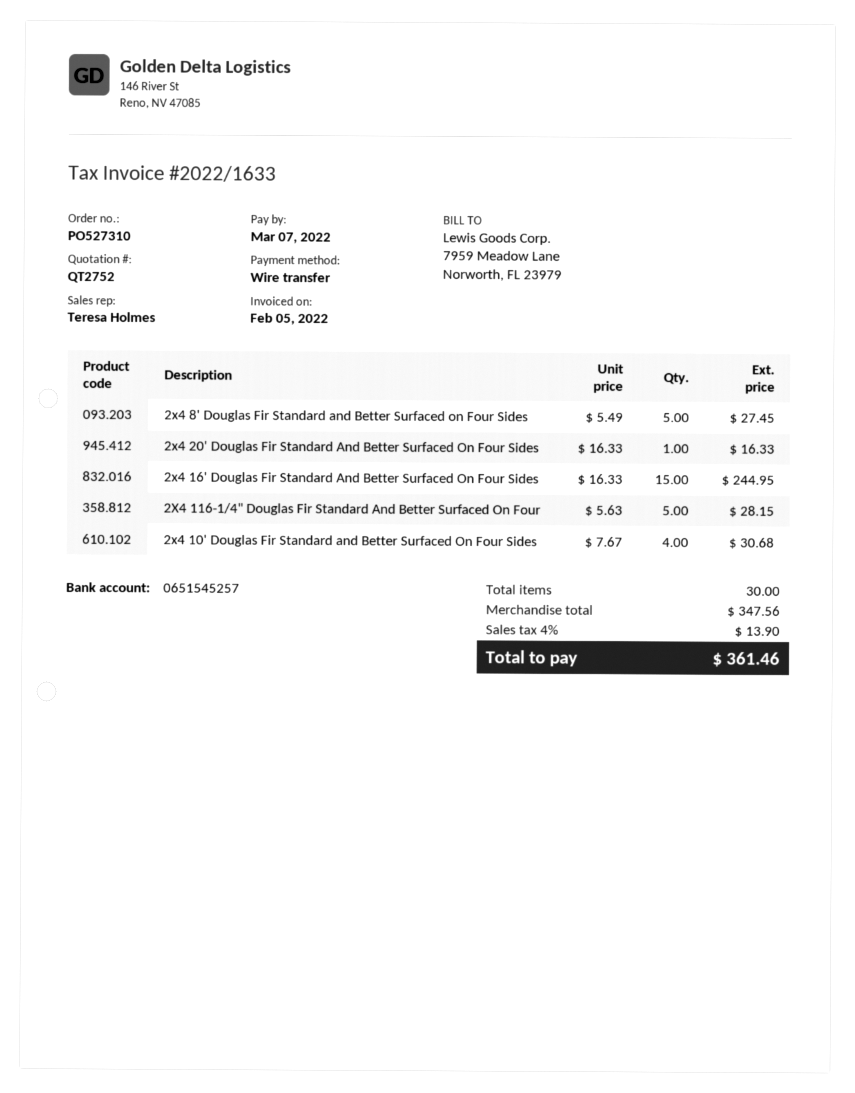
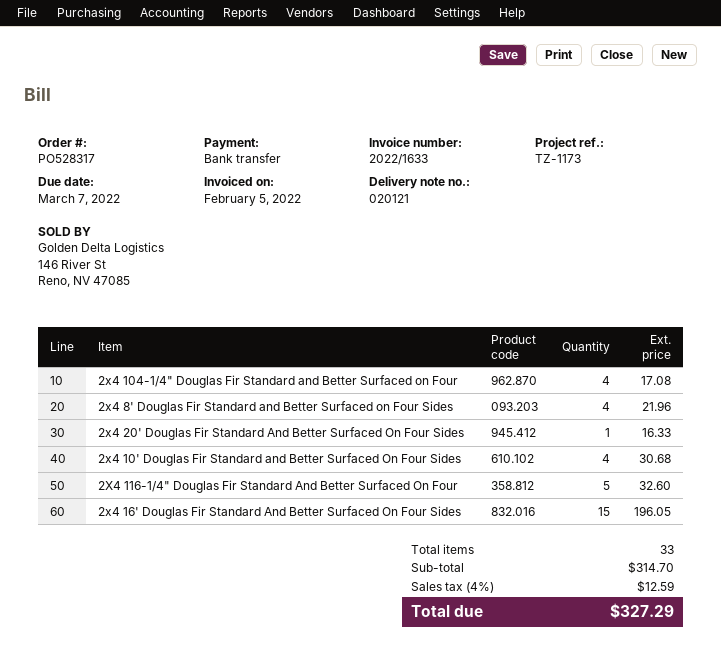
order number: PO527310 -> PO528317
2x4 8' Douglas Fir Standard and Better Surfaced on Four Sides: 5 for 27.45 -> 4 for 21.96
2x4 16' Douglas Fir Standard And Better Surfaced On Four Sides: 15 for 244.95 -> 15 for 196.05
2X4 116-1/4" Douglas Fir Standard And Better Surfaced On Four: 5 for 28.15 -> 5 for 32.60
2x4 104-1/4" Douglas Fir Standard and Better Surfaced on Four: none -> 4 for 17.08
total quantity: 30 -> 33
subtotal: 347.56 -> 314.70
tax: 4% = 13.90 -> 4% = 12.59
total: 361.46 -> 327.29

